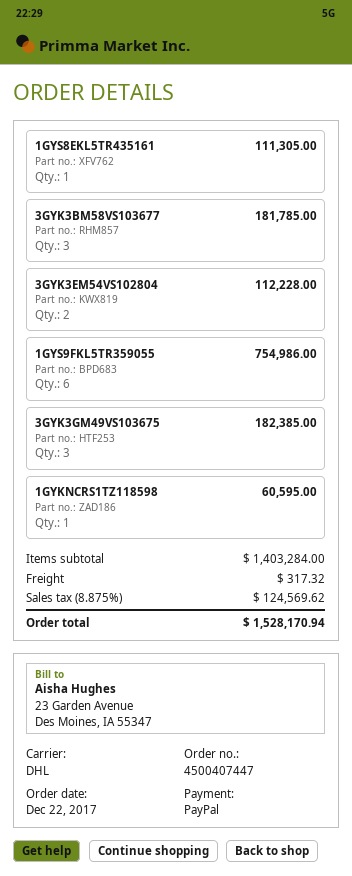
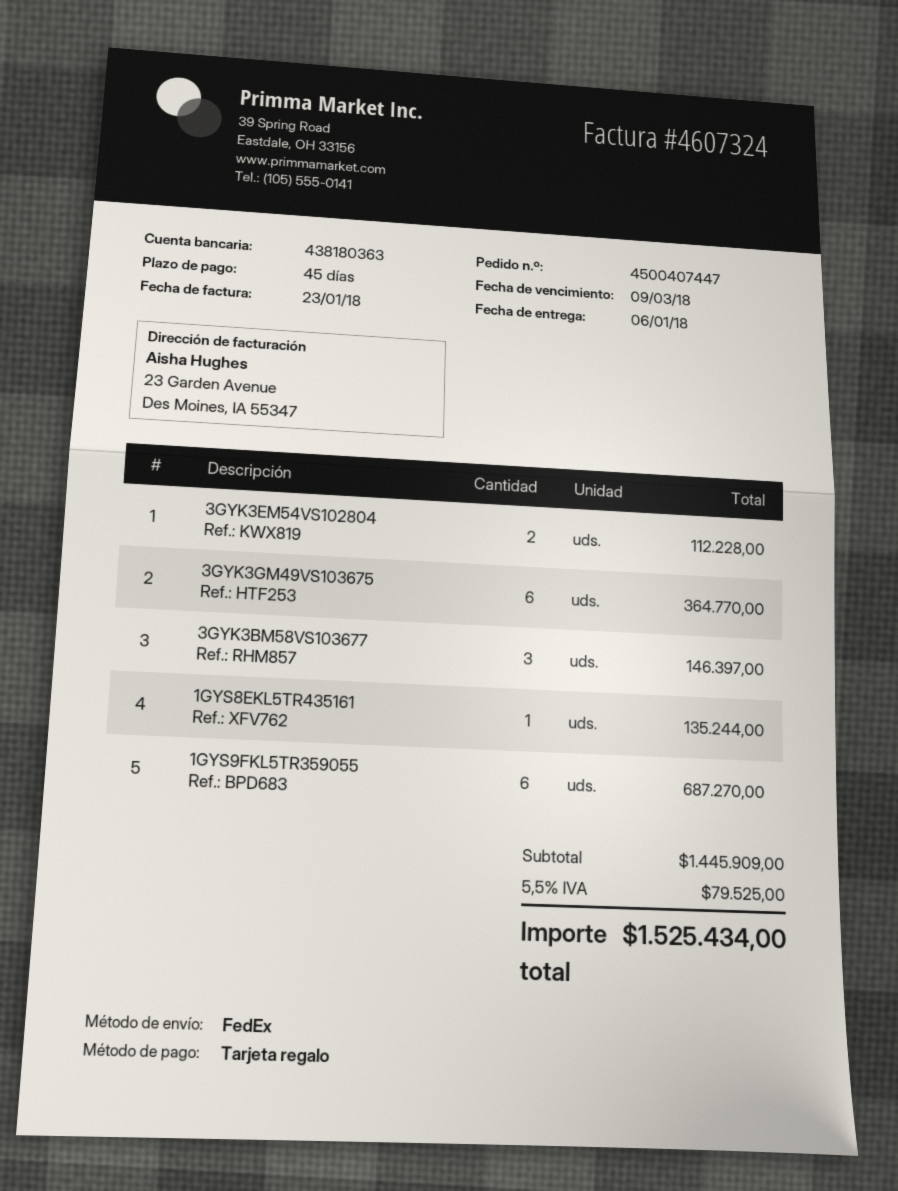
payment method: PayPal -> gift card
shipping method: DHL -> FedEx
1GYS8EKL5TR435161: 1 for 111305.00 -> 1 for 135244.00
3GYK3BM58VS103677: 3 for 181785.00 -> 3 for 146397.00
1GYS9FKL5TR359055: 6 for 754986.00 -> 6 for 687270.00
3GYK3GM49VS103675: 3 for 182385.00 -> 6 for 364770.00
1GYKNCRS1TZ118598: 1 for 60595.00 -> none
subtotal: 1403284.00 -> 1445909.00
shipping: 317.32 -> none
tax: 8.875% = 124569.62 -> 5.5% = 79525.00
total: 1528170.94 -> 1525434.00

